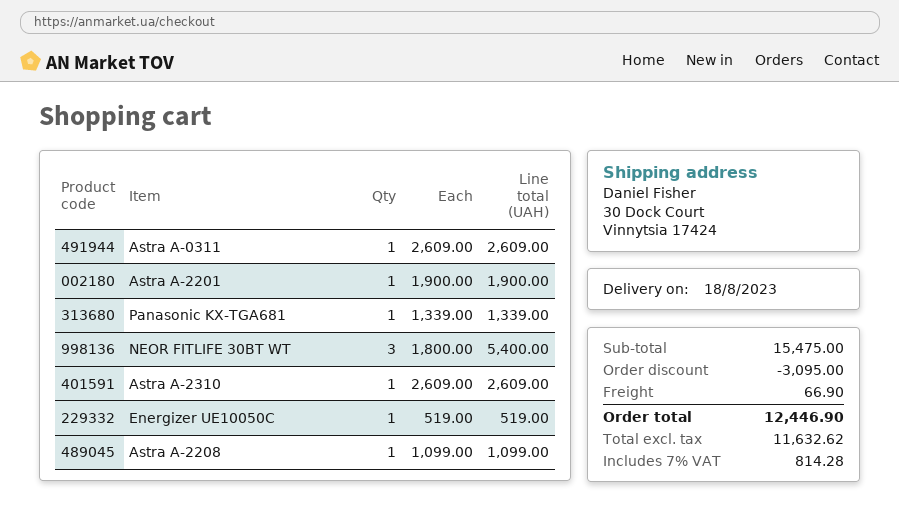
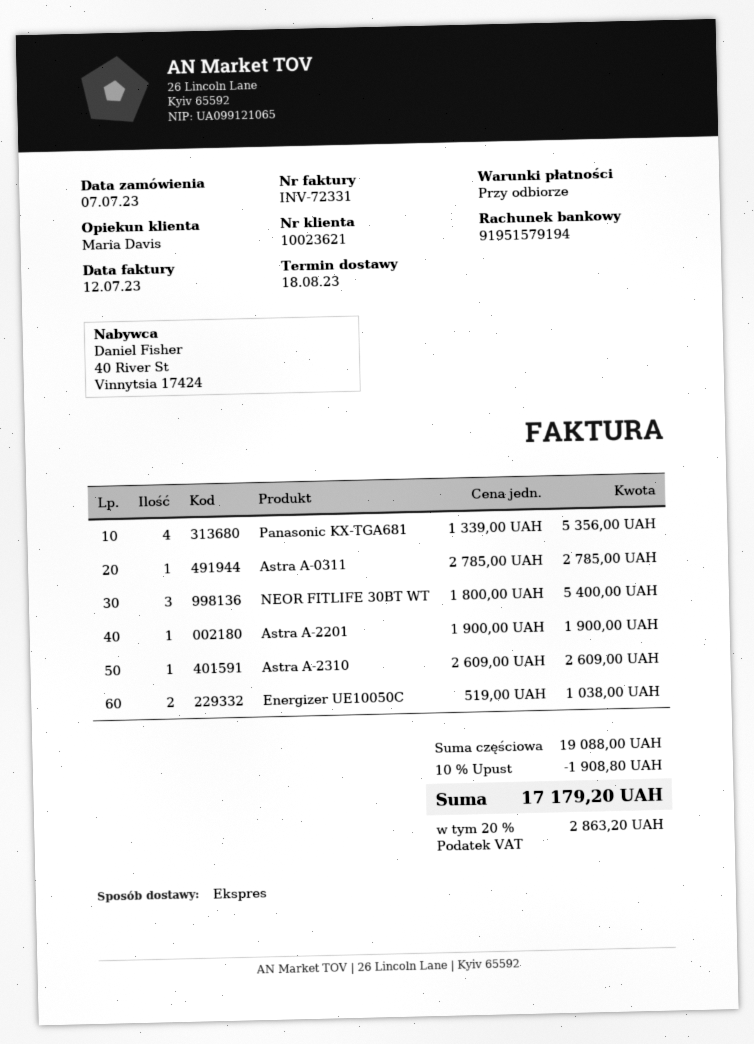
Astra A-0311: 1 x 2609.00 = 2609.00 -> 1 x 2785.00 = 2785.00
Panasonic KX-TGA681: 1 x 1339.00 = 1339.00 -> 4 x 1339.00 = 5356.00
Energizer UE10050C: 1 x 519.00 = 519.00 -> 2 x 519.00 = 1038.00
Astra A-2208: 1 x 1099.00 = 1099.00 -> none
subtotal: 15475.00 -> 19088.00
discount: 3095.00 -> 1908.80
shipping: 66.90 -> none
tax: 7% = 814.28 -> 20% = 2863.20
total: 12446.90 -> 17179.20

